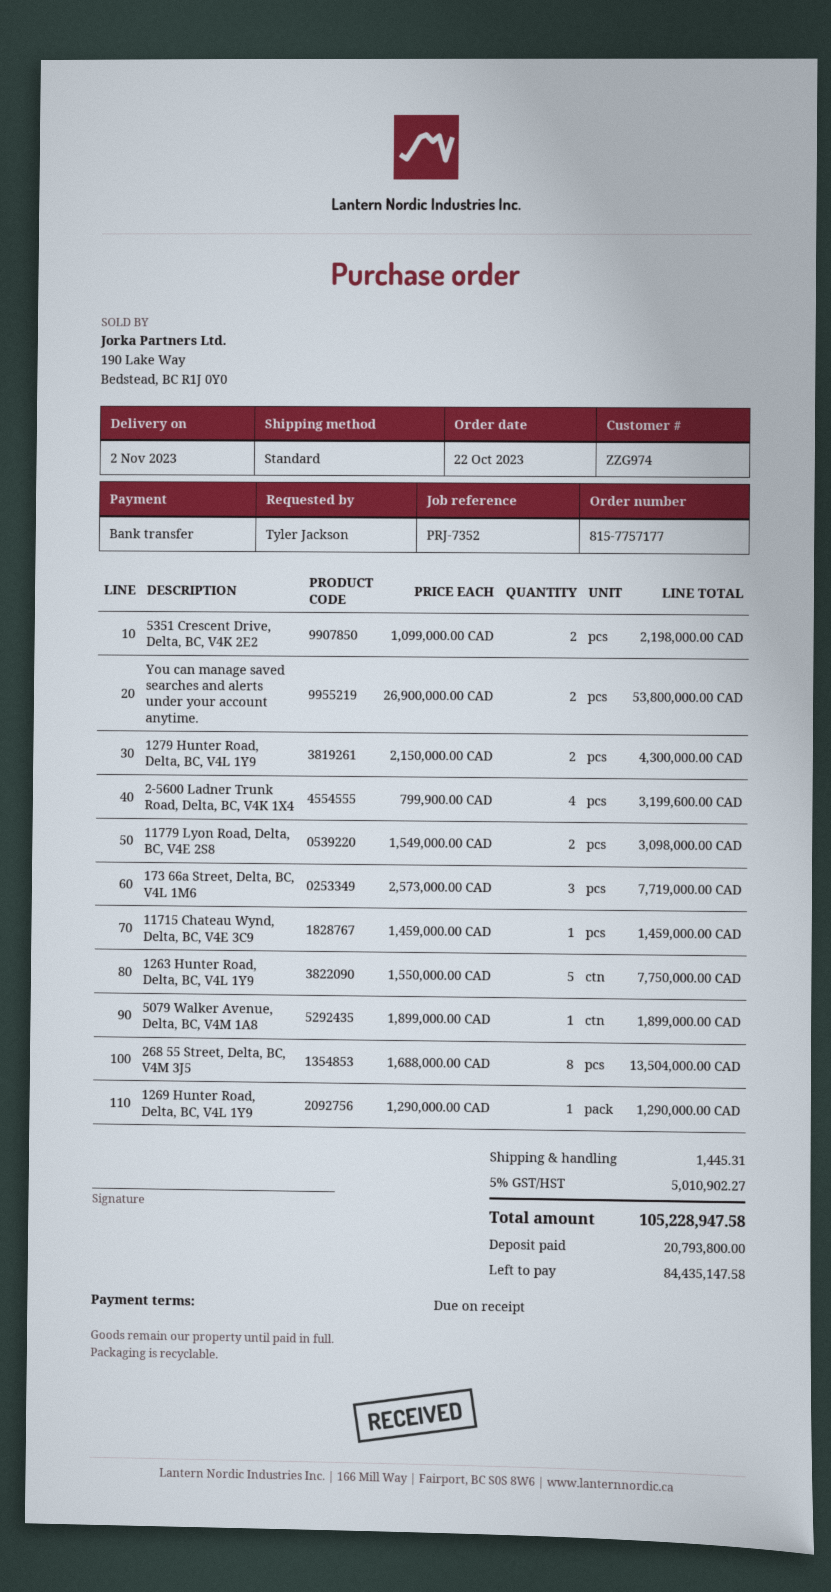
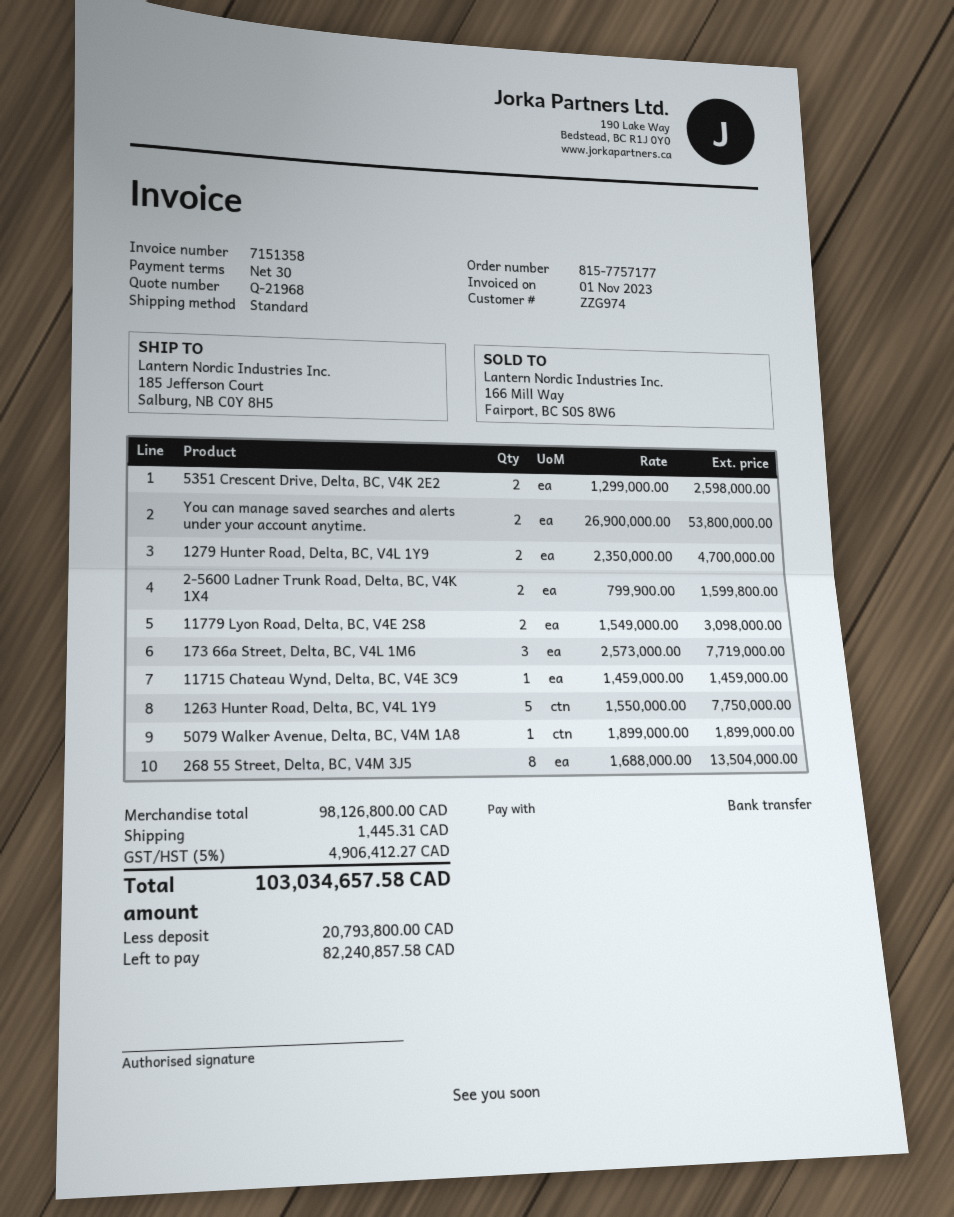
payment terms: on receipt -> 30 days
5351 Crescent Drive, Delta, BC, V4K 2E2: 2 x 1099000.00 = 2198000.00 -> 2 x 1299000.00 = 2598000.00
1279 Hunter Road, Delta, BC, V4L 1Y9: 2 x 2150000.00 = 4300000.00 -> 2 x 2350000.00 = 4700000.00
2-5600 Ladner Trunk Road, Delta, BC, V4K 1X4: 4 x 799900.00 = 3199600.00 -> 2 x 799900.00 = 1599800.00
1269 Hunter Road, Delta, BC, V4L 1Y9: 1 x 1290000.00 = 1290000.00 -> none
tax: 5% = 5010902.27 -> 5% = 4906412.27
total: 105228947.58 -> 103034657.58
balance: 84435147.58 -> 82240857.58

